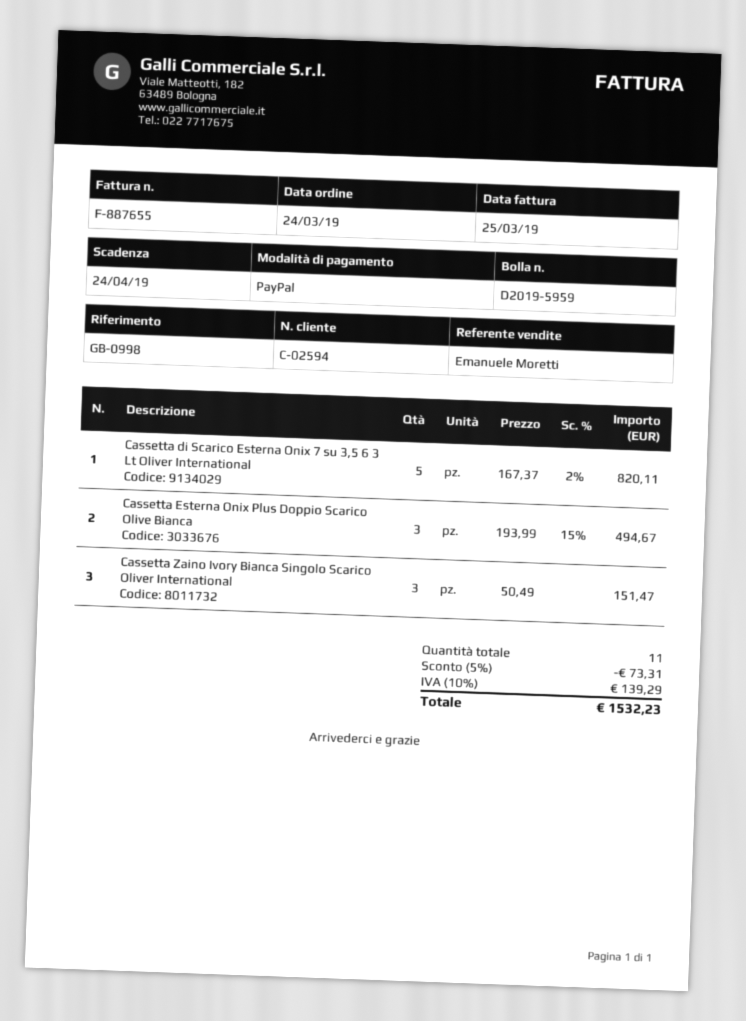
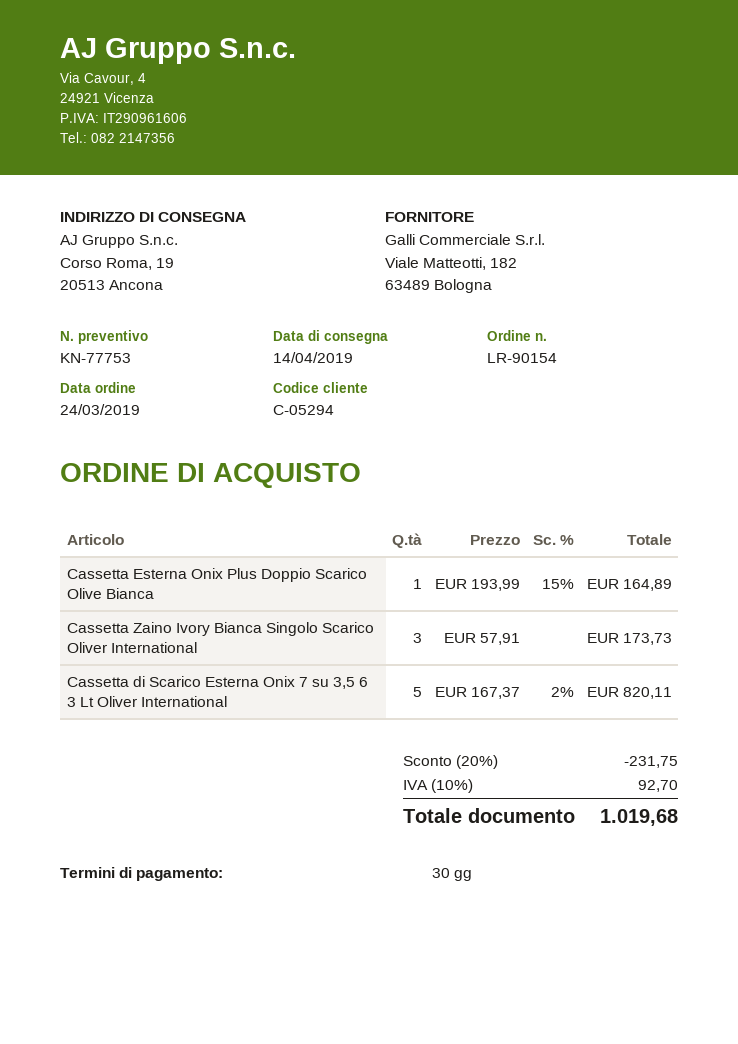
customer number: C-02594 -> C-05294
Cassetta Esterna Onix Plus Doppio Scarico Olive Bianca: 3 x 193.99 - 15% = 494.67 -> 1 x 193.99 - 15% = 164.89
Cassetta Zaino Ivory Bianca Singolo Scarico Oliver International: 3 x 50.49 = 151.47 -> 3 x 57.91 = 173.73
discount: 5% = 73.31 -> 20% = 231.75
tax: 10% = 139.29 -> 10% = 92.70
total: 1532.23 -> 1019.68

